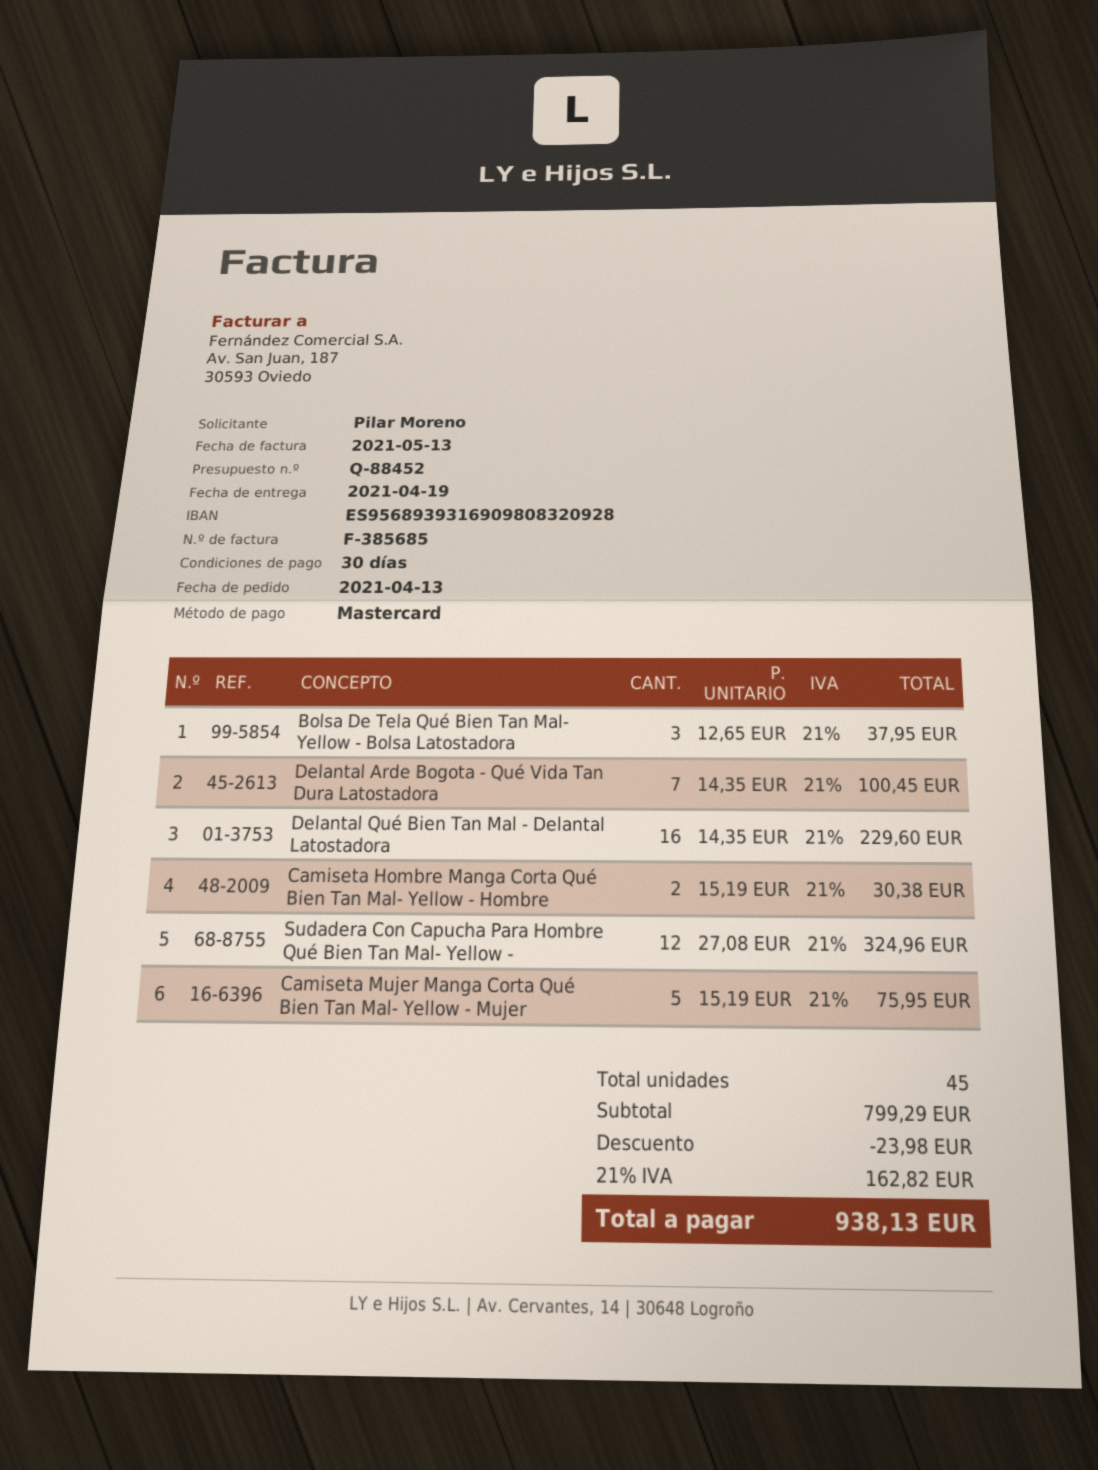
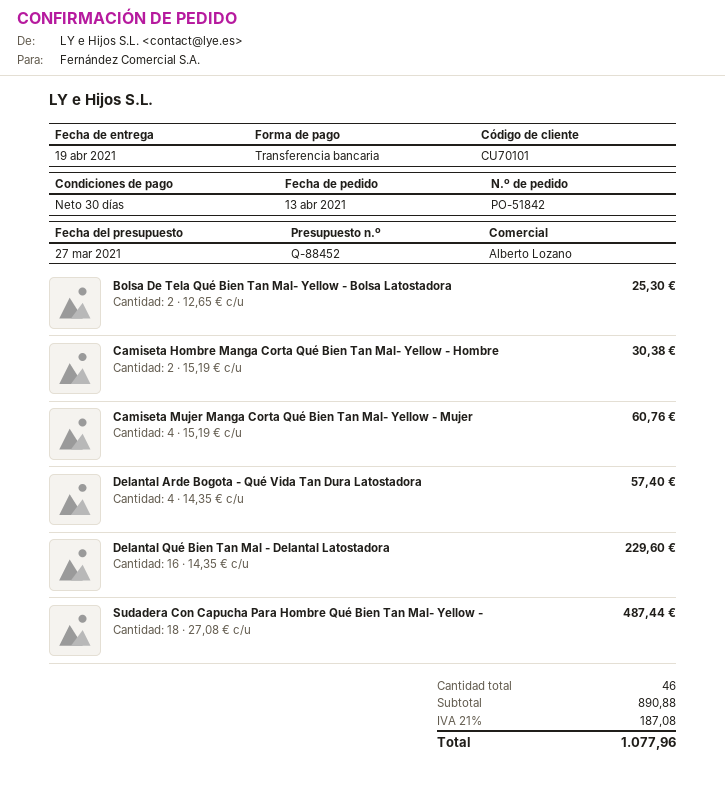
payment method: Mastercard -> bank transfer
Bolsa De Tela Qué Bien Tan Mal- Yellow - Bolsa Latostadora: 3 x 12.65 = 37.95 -> 2 x 12.65 = 25.30
Delantal Arde Bogota - Qué Vida Tan Dura Latostadora: 7 x 14.35 = 100.45 -> 4 x 14.35 = 57.40
Sudadera Con Capucha Para Hombre Qué Bien Tan Mal- Yellow -: 12 x 27.08 = 324.96 -> 18 x 27.08 = 487.44
Camiseta Mujer Manga Corta Qué Bien Tan Mal- Yellow - Mujer: 5 x 15.19 = 75.95 -> 4 x 15.19 = 60.76
total quantity: 45 -> 46
subtotal: 799.29 -> 890.88
discount: 23.98 -> none
tax: 21% = 162.82 -> 21% = 187.08
total: 938.13 -> 1077.96

